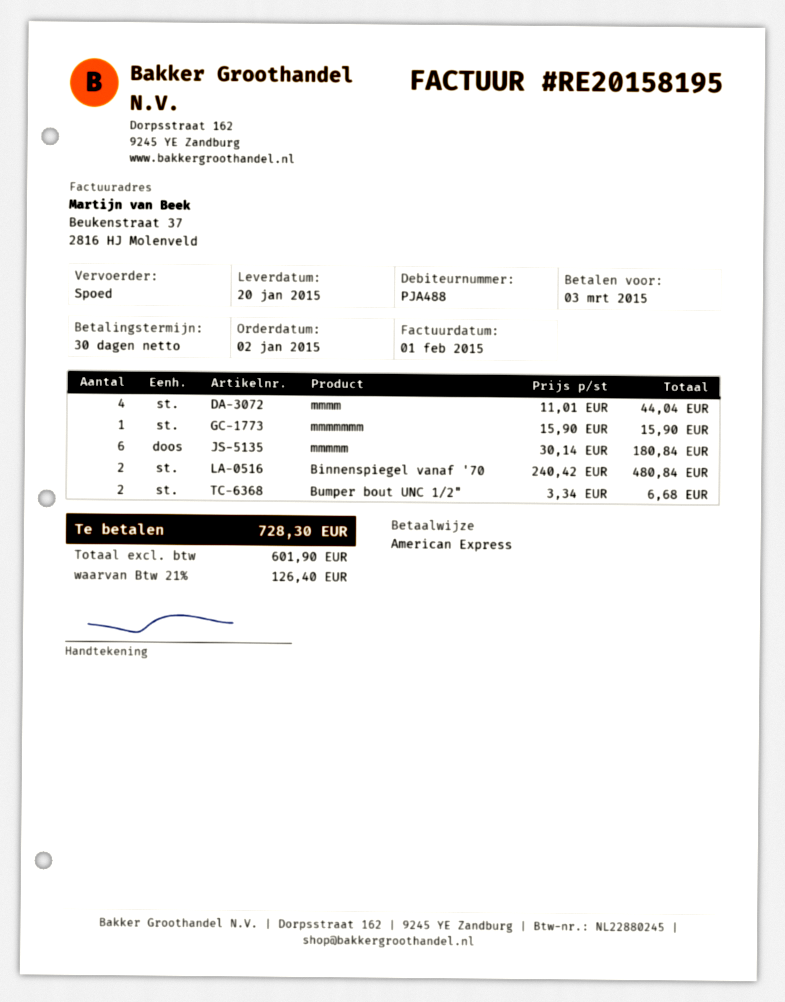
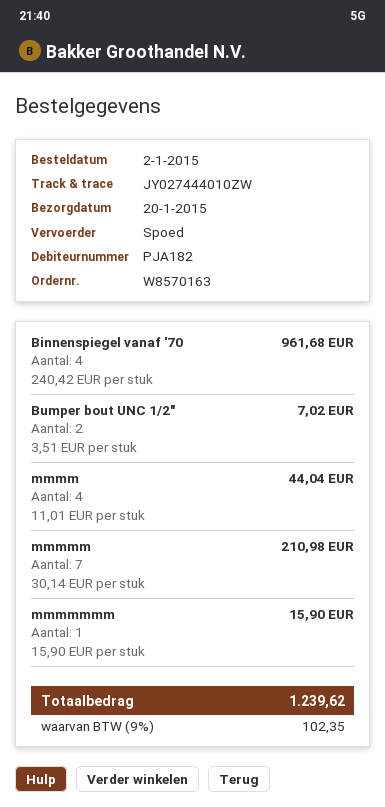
customer number: PJA488 -> PJA182
mmmmm: 6 x 30.14 = 180.84 -> 7 x 30.14 = 210.98
Binnenspiegel vanaf '70: 2 x 240.42 = 480.84 -> 4 x 240.42 = 961.68
Bumper bout UNC 1/2": 2 x 3.34 = 6.68 -> 2 x 3.51 = 7.02
tax: 21% = 126.40 -> 9% = 102.35
total: 728.30 -> 1239.62

